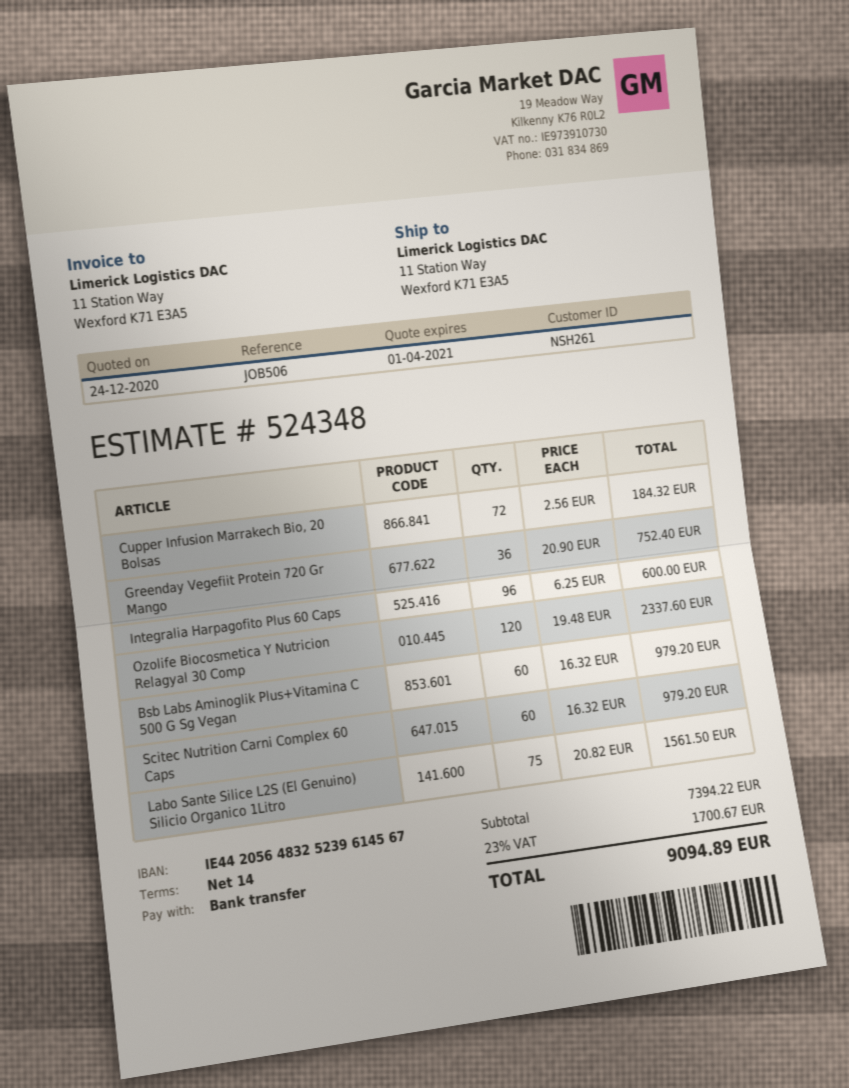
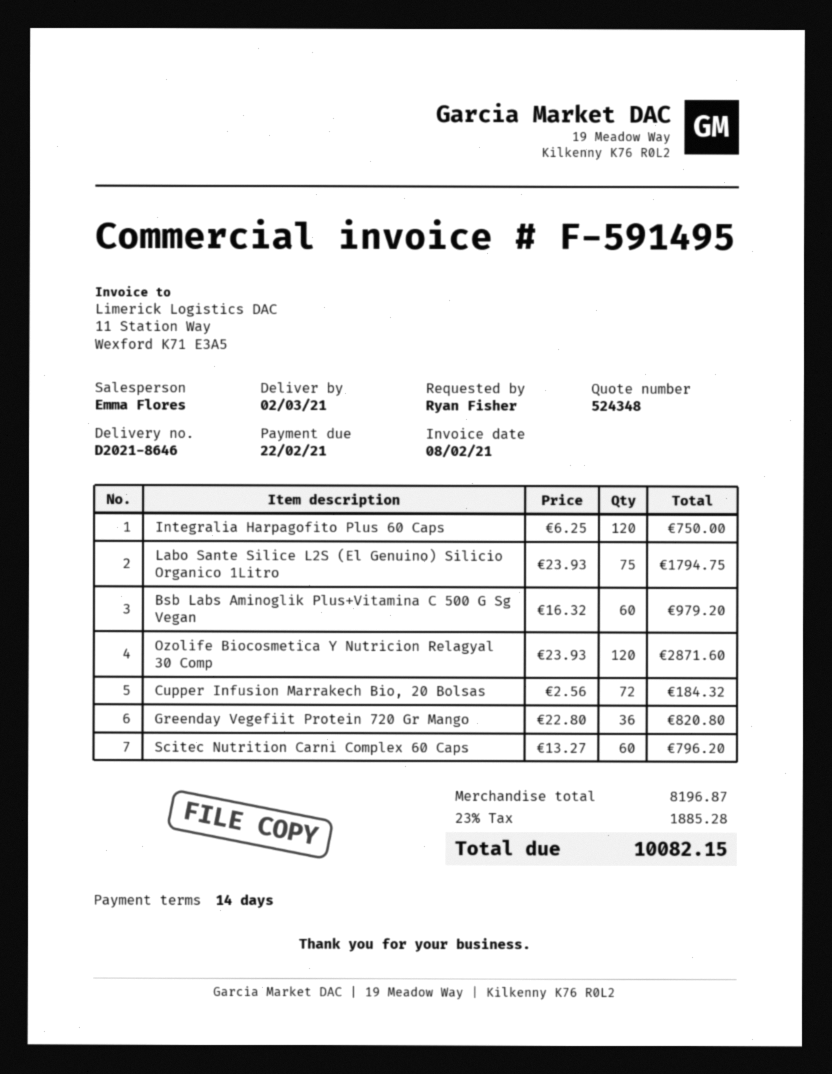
Greenday Vegefiit Protein 720 Gr Mango: 36 x 20.90 = 752.40 -> 36 x 22.80 = 820.80
Integralia Harpagofito Plus 60 Caps: 96 x 6.25 = 600.00 -> 120 x 6.25 = 750.00
Ozolife Biocosmetica Y Nutricion Relagyal 30 Comp: 120 x 19.48 = 2337.60 -> 120 x 23.93 = 2871.60
Scitec Nutrition Carni Complex 60 Caps: 60 x 16.32 = 979.20 -> 60 x 13.27 = 796.20
Labo Sante Silice L2S (El Genuino) Silicio Organico 1Litro: 75 x 20.82 = 1561.50 -> 75 x 23.93 = 1794.75
subtotal: 7394.22 -> 8196.87
tax: 23% = 1700.67 -> 23% = 1885.28
total: 9094.89 -> 10082.15

